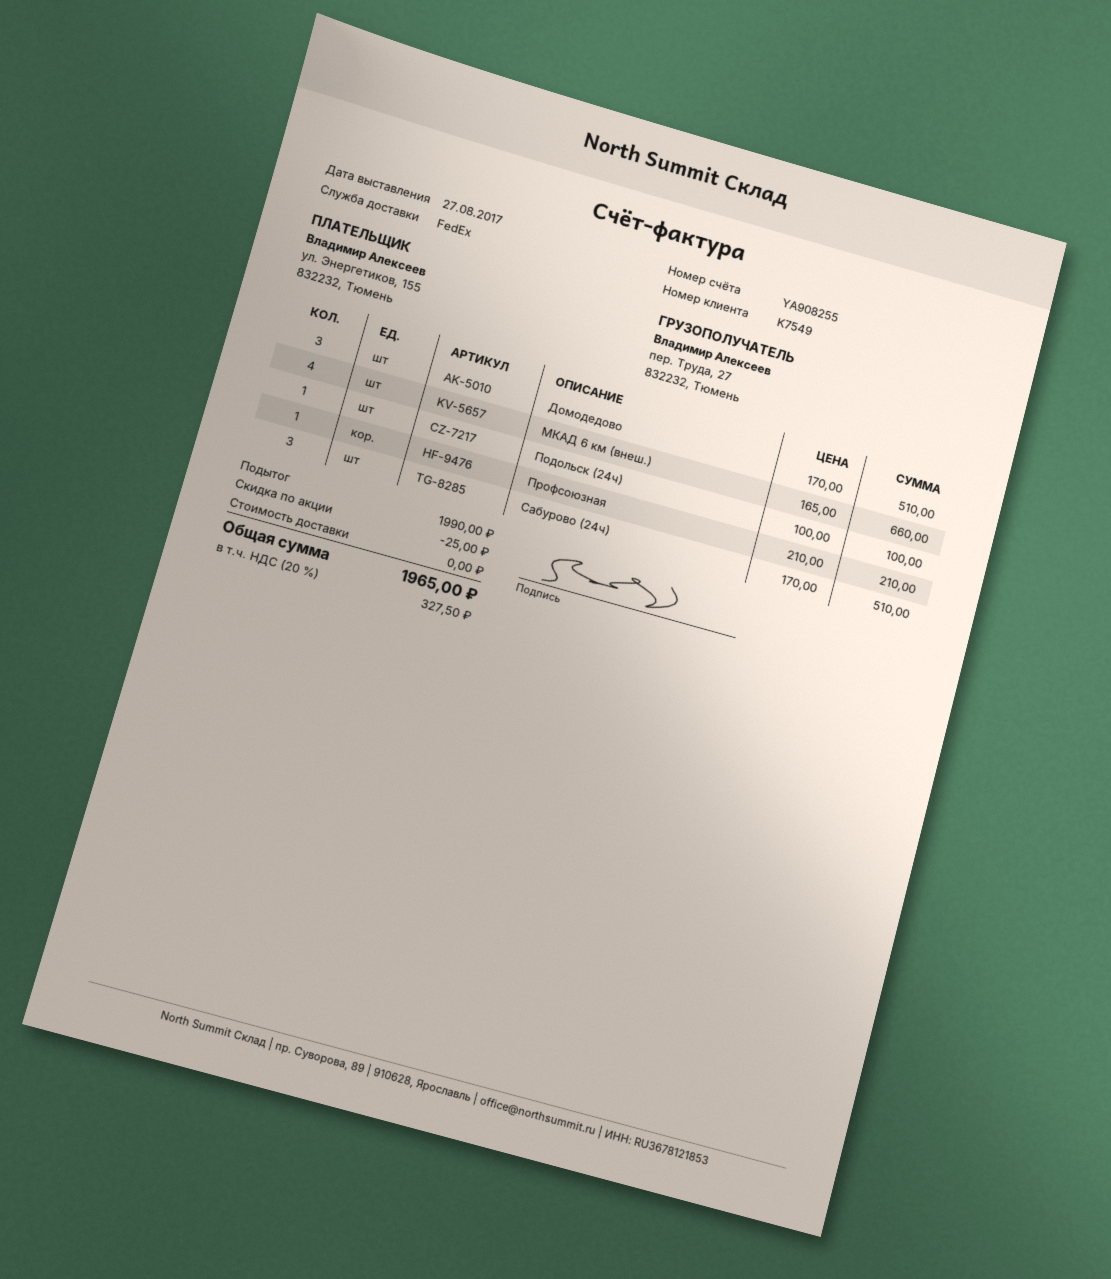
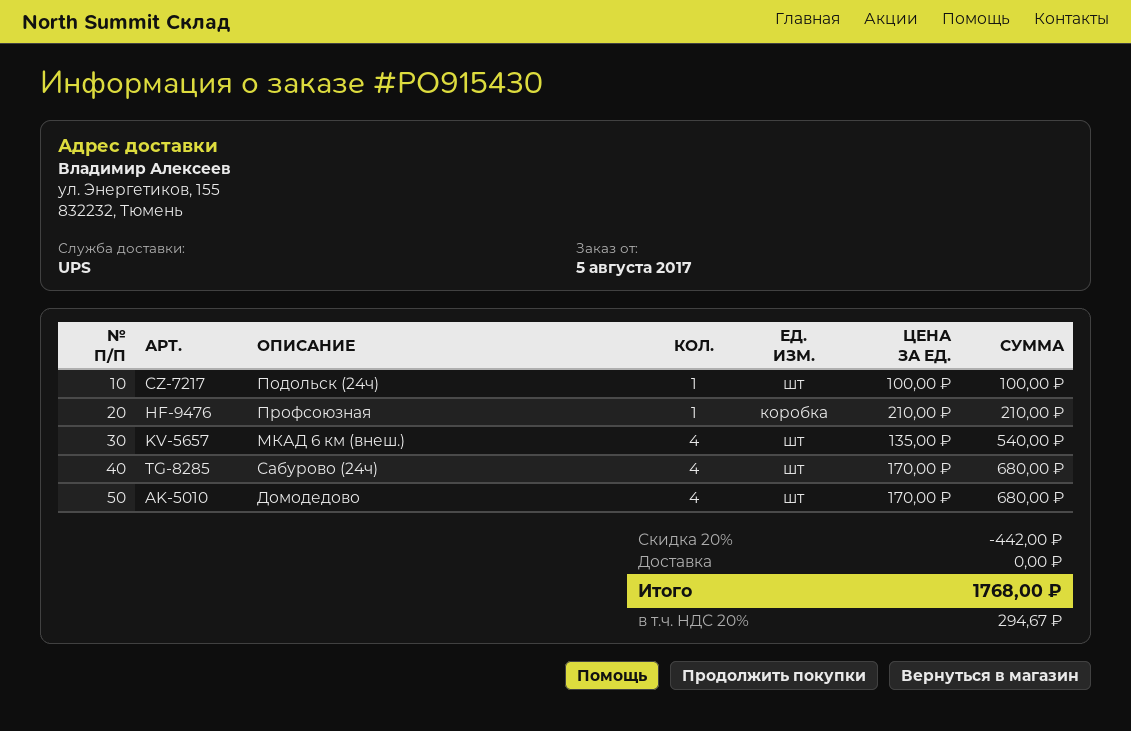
shipping method: FedEx -> UPS
ship to: пер. Труда, 27, 832232, Тюмень -> ул. Энергетиков, 155, 832232, Тюмень
Домодедово: 3 x 170.00 = 510.00 -> 4 x 170.00 = 680.00
МКАД 6 км (внеш.): 4 x 165.00 = 660.00 -> 4 x 135.00 = 540.00
Сабурово (24ч): 3 x 170.00 = 510.00 -> 4 x 170.00 = 680.00
discount: 25.00 -> 442.00
tax: 20% = 327.50 -> 20% = 294.67
total: 1965.00 -> 1768.00

